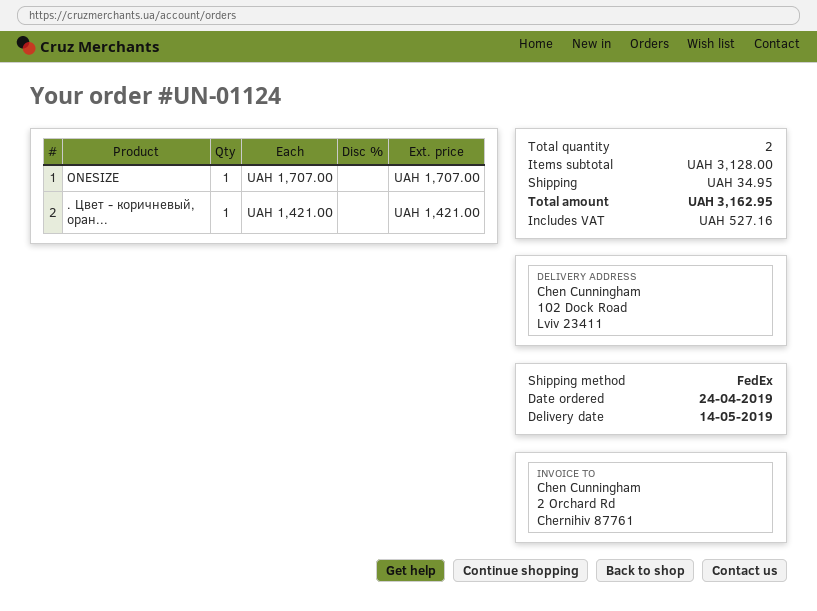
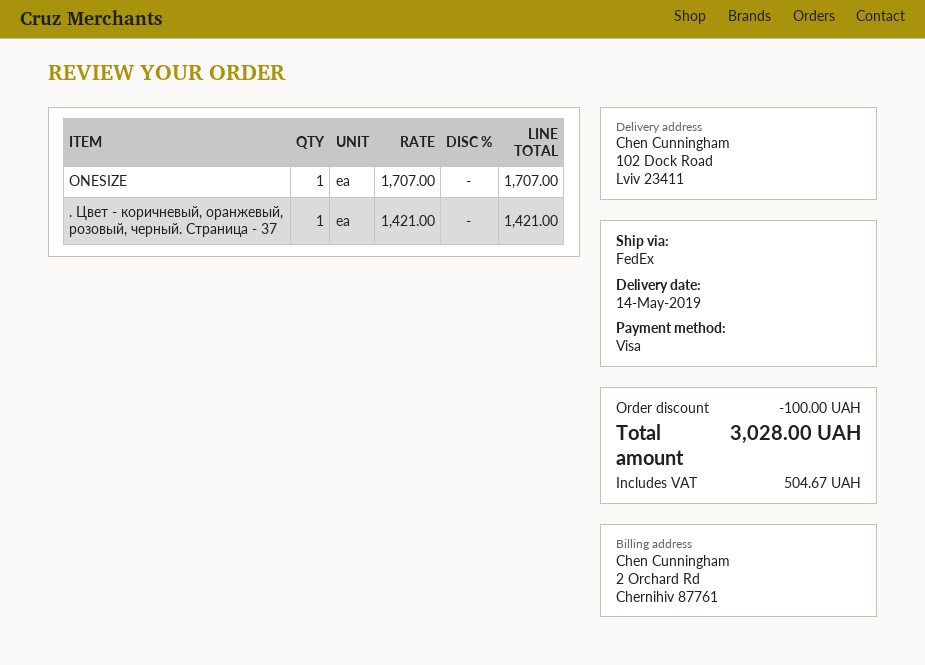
discount: none -> 100.00
shipping: 34.95 -> none
tax: 527.16 -> 504.67
total: 3162.95 -> 3028.00

